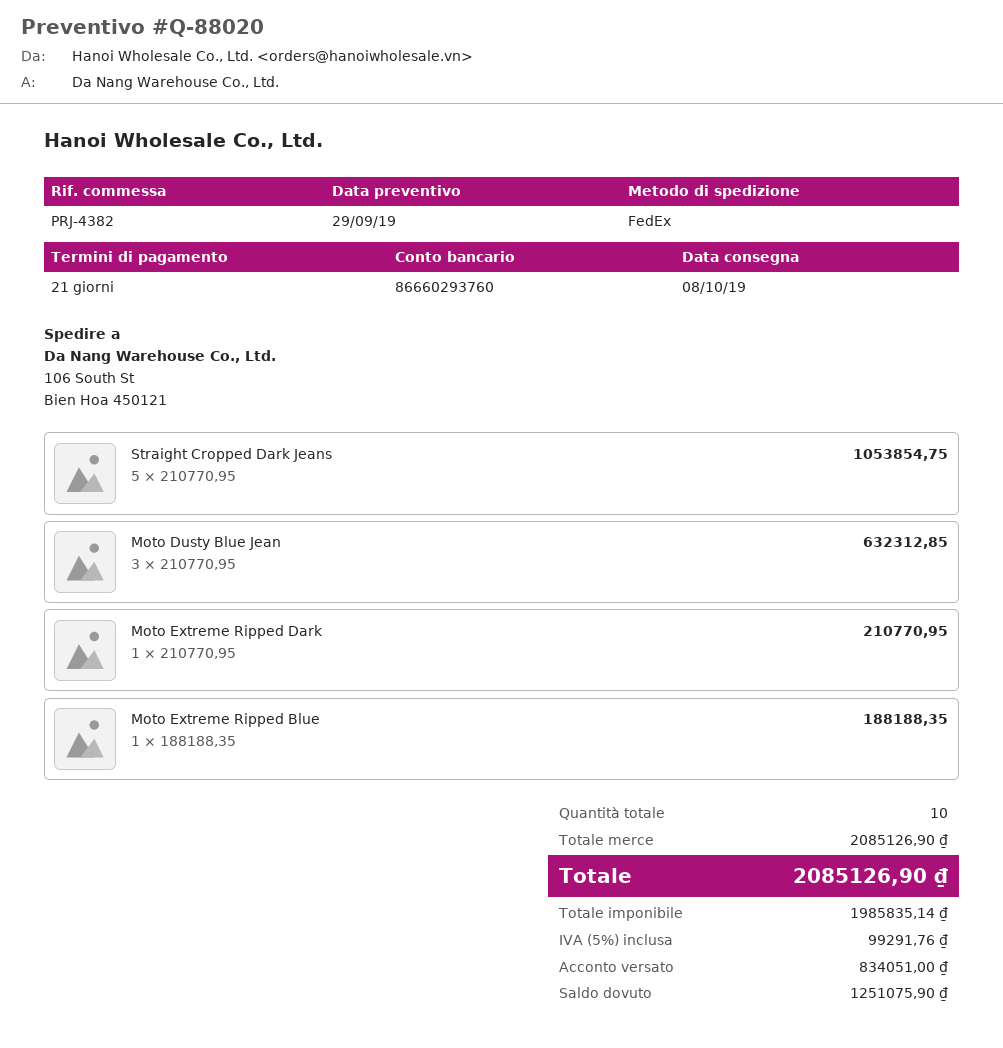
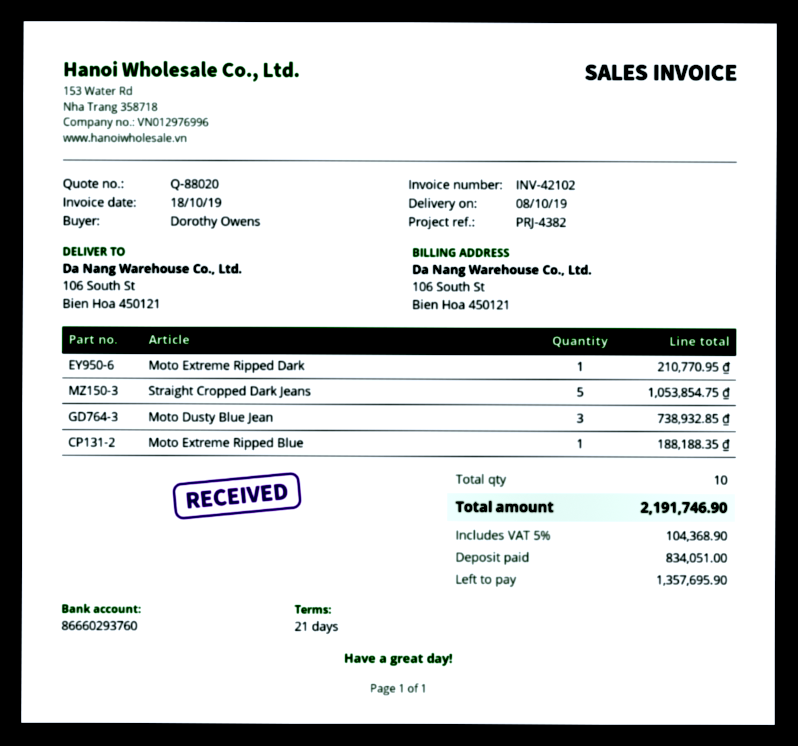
Moto Dusty Blue Jean: 3 for 632312.85 -> 3 for 738932.85
tax: 5% = 99291.76 -> 5% = 104368.90
total: 2085126.90 -> 2191746.90
balance: 1251075.90 -> 1357695.90

